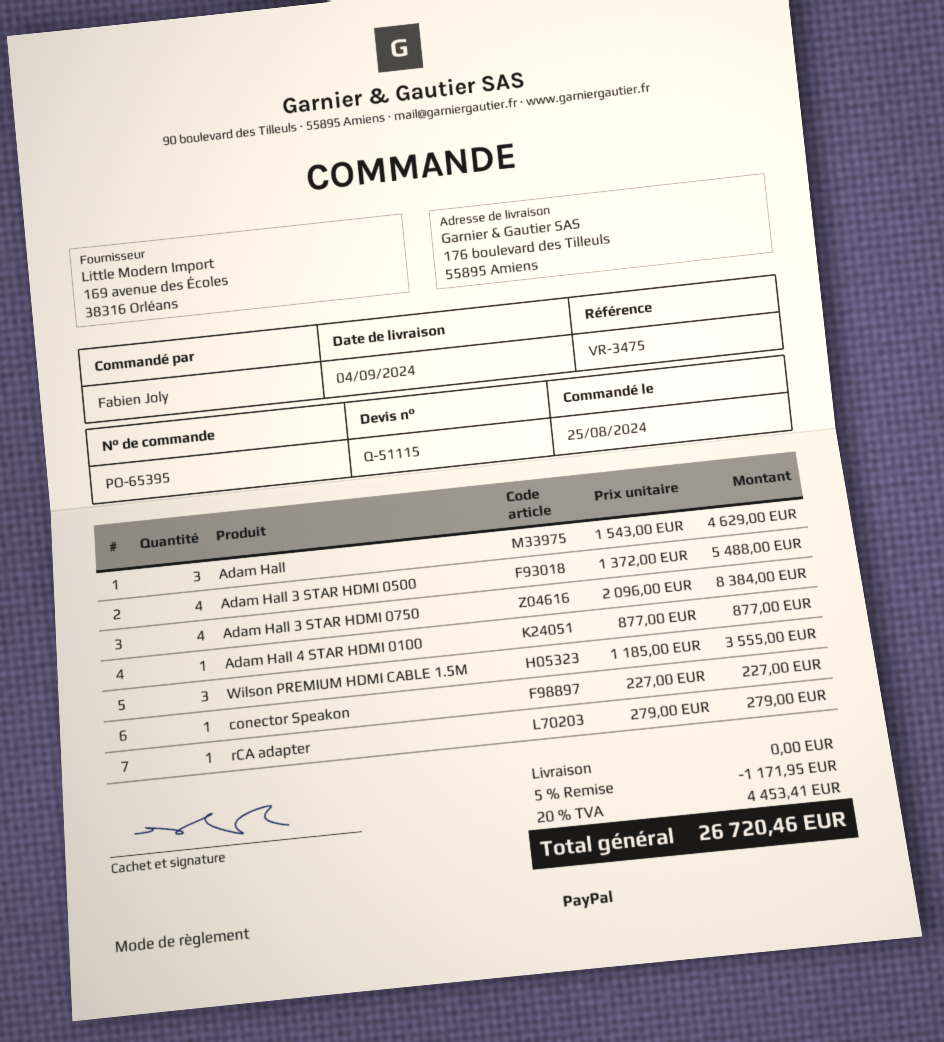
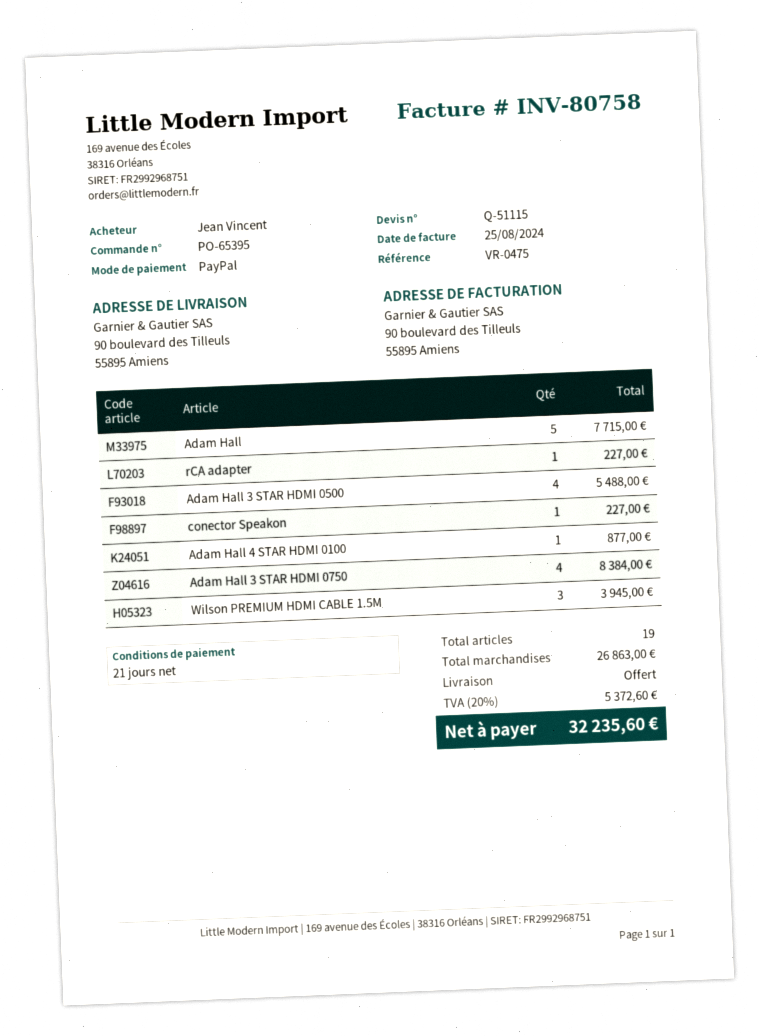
reference: VR-3475 -> VR-0475
ordered by: Fabien Joly -> Jean Vincent
ship to: 176 boulevard des Tilleuls, 55895 Amiens -> 90 boulevard des Tilleuls, 55895 Amiens
Adam Hall: 3 for 4629.00 -> 5 for 7715.00
Wilson PREMIUM HDMI CABLE 1.5M: 3 for 3555.00 -> 3 for 3945.00
rCA adapter: 1 for 279.00 -> 1 for 227.00
discount: 5% = 1171.95 -> none
tax: 20% = 4453.41 -> 20% = 5372.60
total: 26720.46 -> 32235.60

